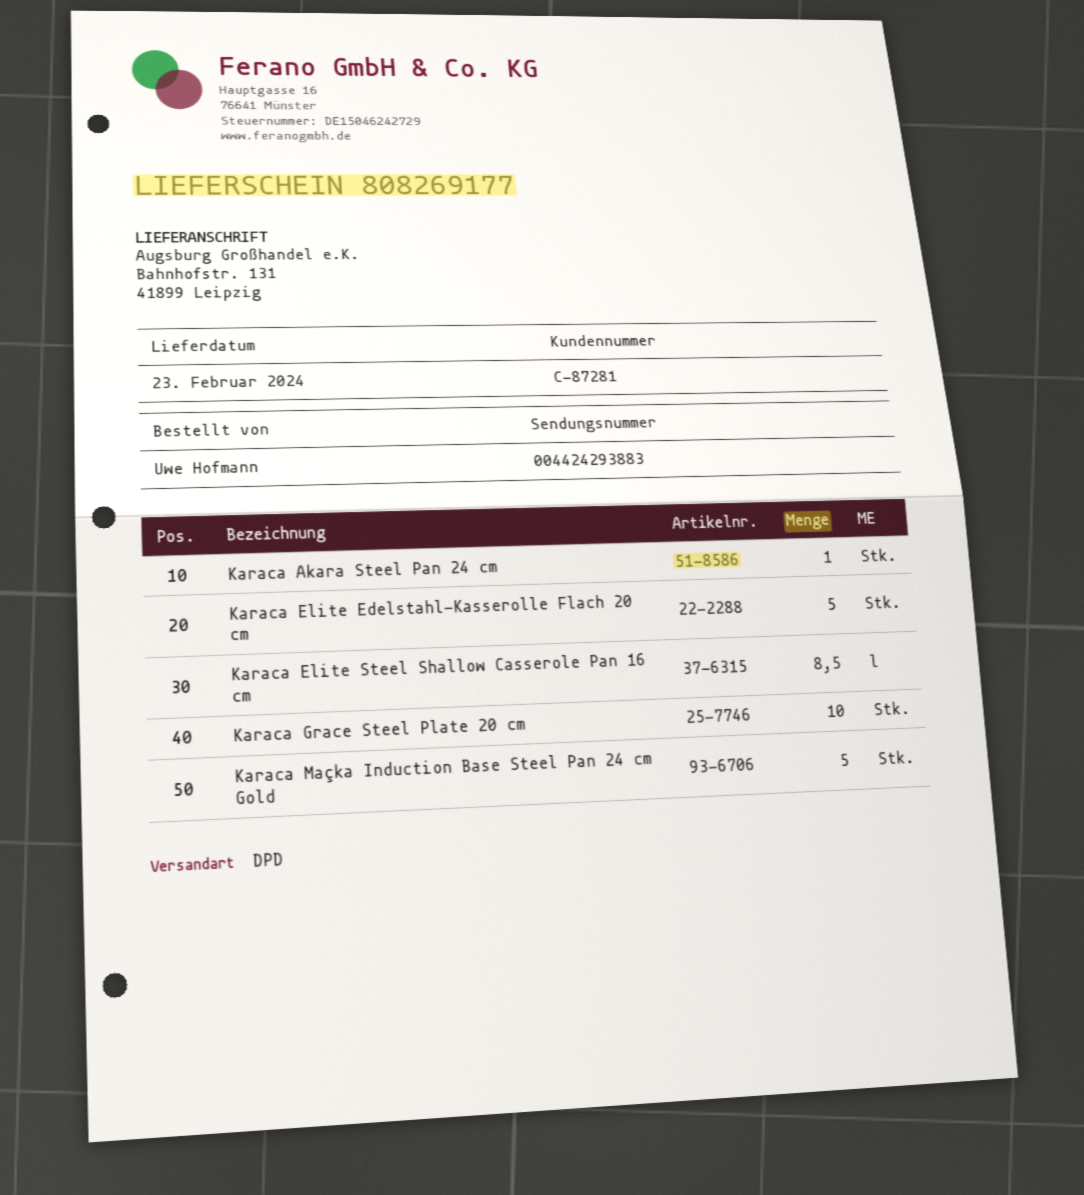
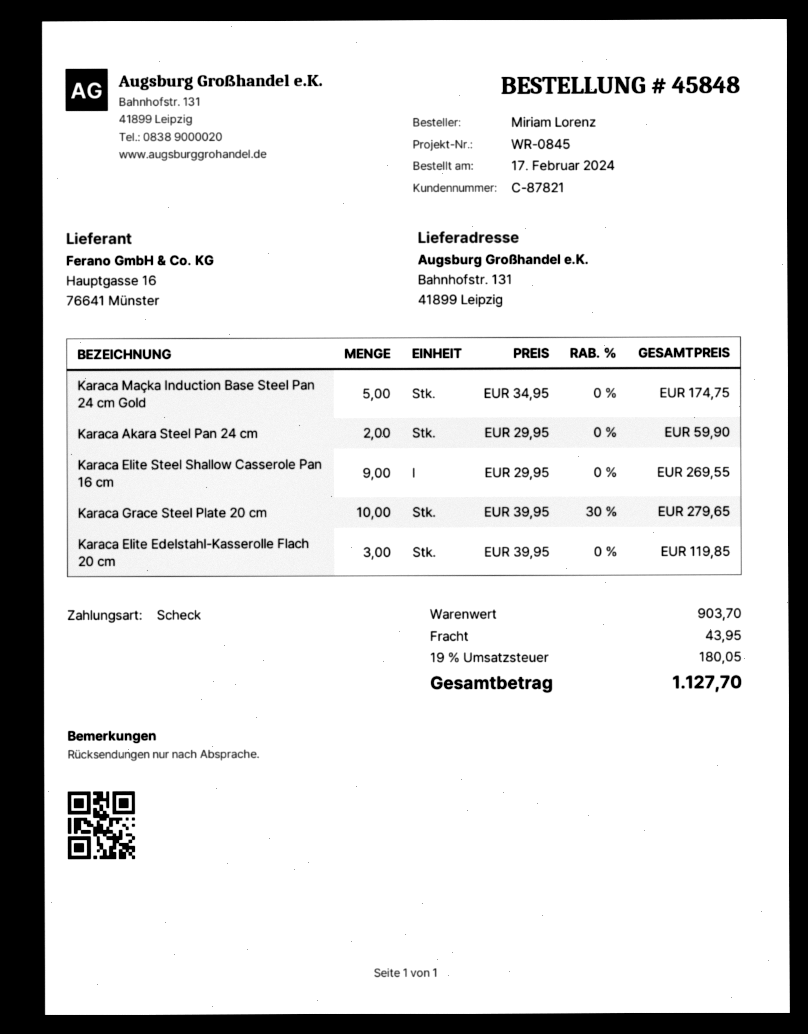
customer number: C-87281 -> C-87821
ordered by: Uwe Hofmann -> Miriam Lorenz
Karaca Akara Steel Pan 24 cm: 1 -> 2
Karaca Elite Edelstahl-Kasserolle Flach 20 cm: 5 -> 3
Karaca Elite Steel Shallow Casserole Pan 16 cm: 8.5 -> 9

